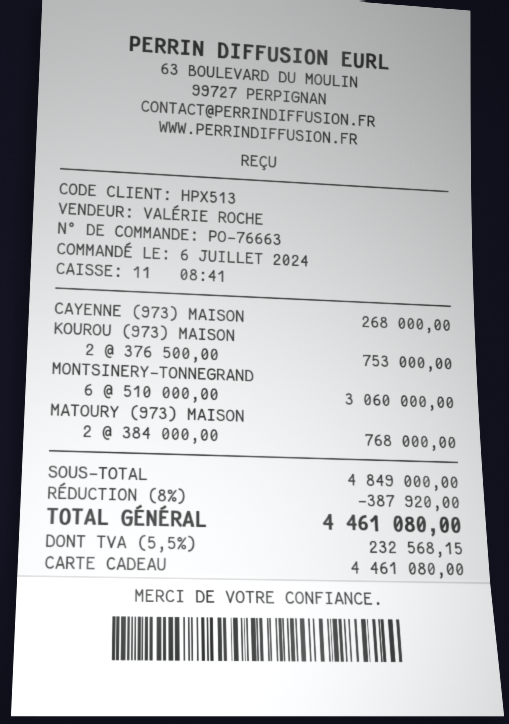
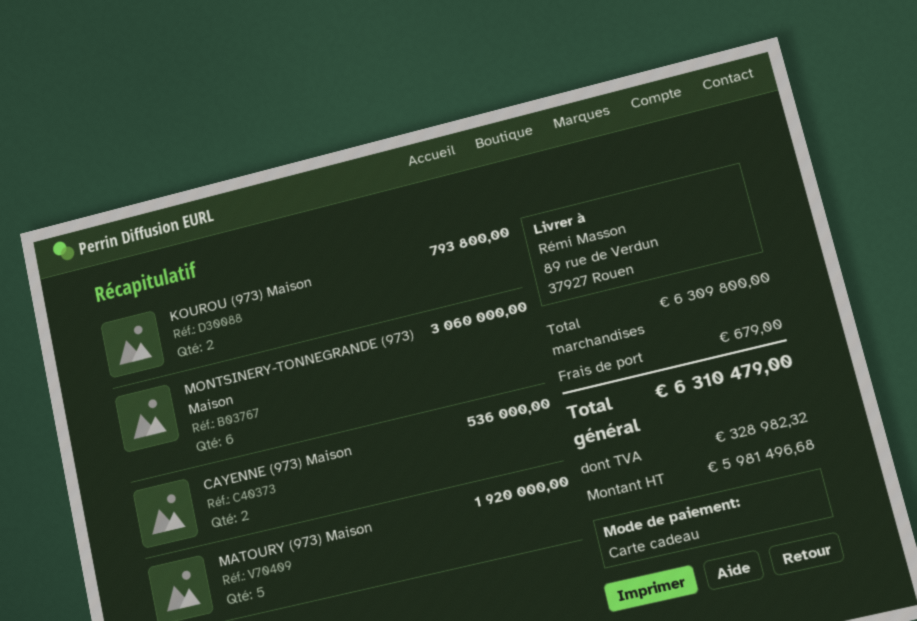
CAYENNE (973) MAISON: 1 for 268000.00 -> 2 for 536000.00
KOUROU (973) MAISON: 2 for 753000.00 -> 2 for 793800.00
MATOURY (973) MAISON: 2 for 768000.00 -> 5 for 1920000.00
subtotal: 4849000.00 -> 6309800.00
discount: 8% = 387920.00 -> none
shipping: none -> 679.00
tax: 232568.15 -> 328982.32
total: 4461080.00 -> 6310479.00

